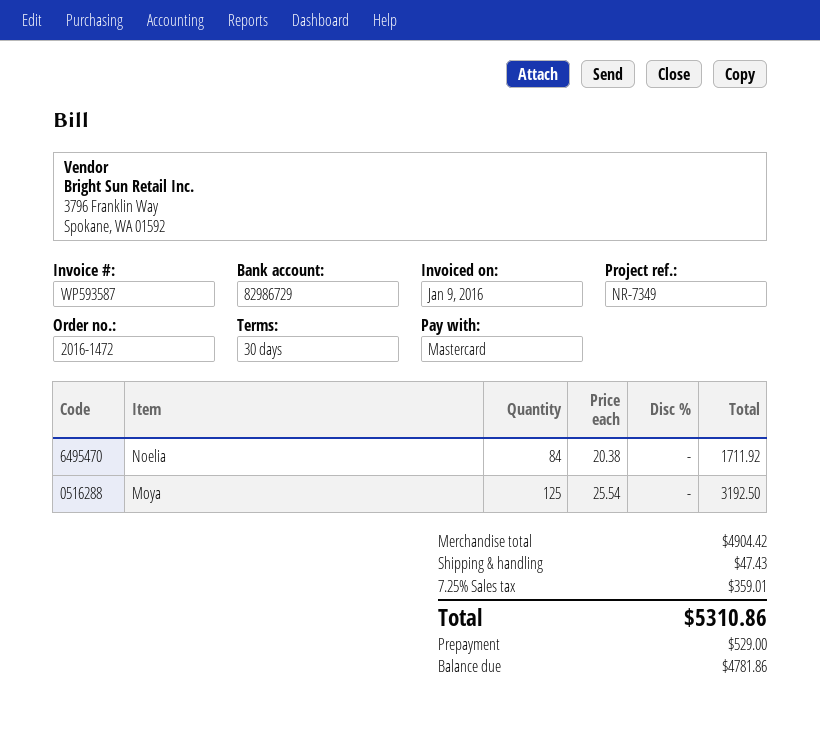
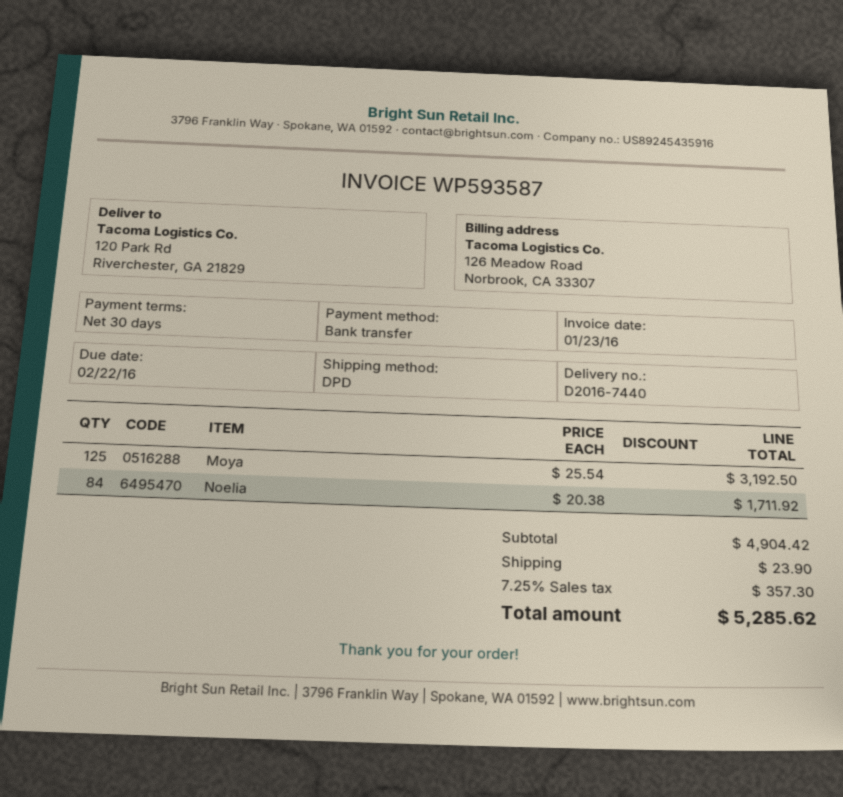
invoice date: 2016-01-09 -> 2016-01-23
payment method: Mastercard -> bank transfer
shipping: 47.43 -> 23.90
tax: 7.25% = 359.01 -> 7.25% = 357.30
total: 5310.86 -> 5285.62

